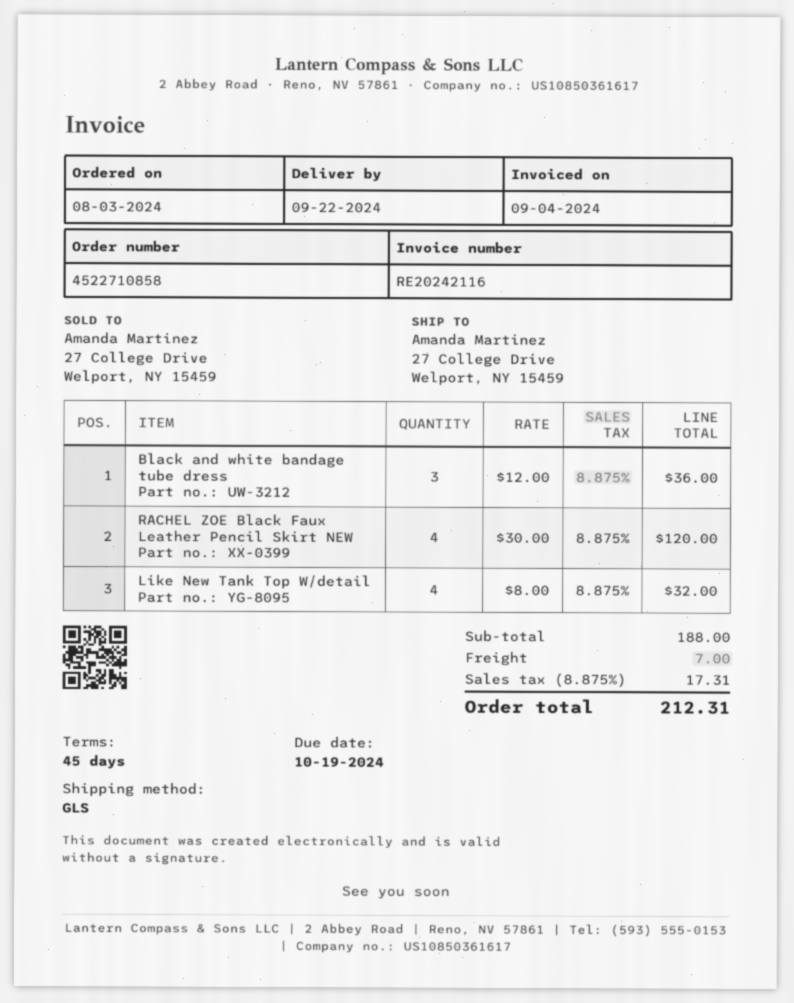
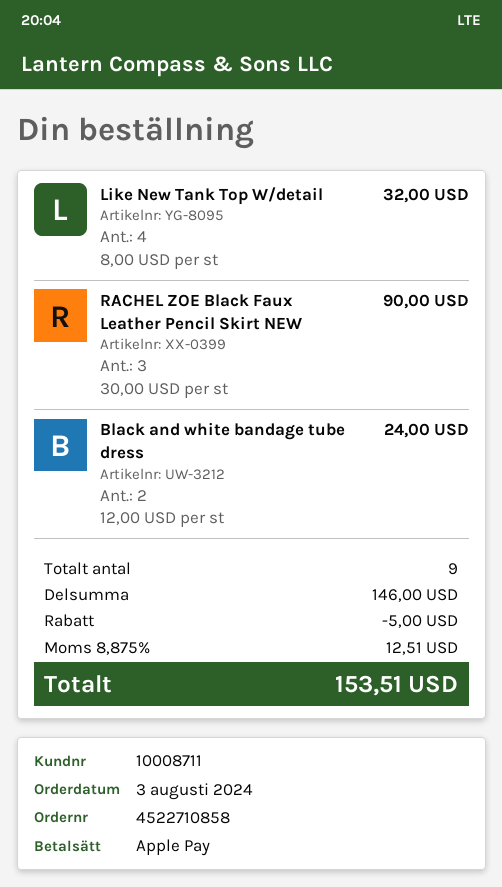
Black and white bandage tube dress: 3 x 12.00 = 36.00 -> 2 x 12.00 = 24.00
RACHEL ZOE Black Faux Leather Pencil Skirt NEW: 4 x 30.00 = 120.00 -> 3 x 30.00 = 90.00
subtotal: 188.00 -> 146.00
discount: none -> 5.00
shipping: 7.00 -> none
tax: 8.875% = 17.31 -> 8.875% = 12.51
total: 212.31 -> 153.51

